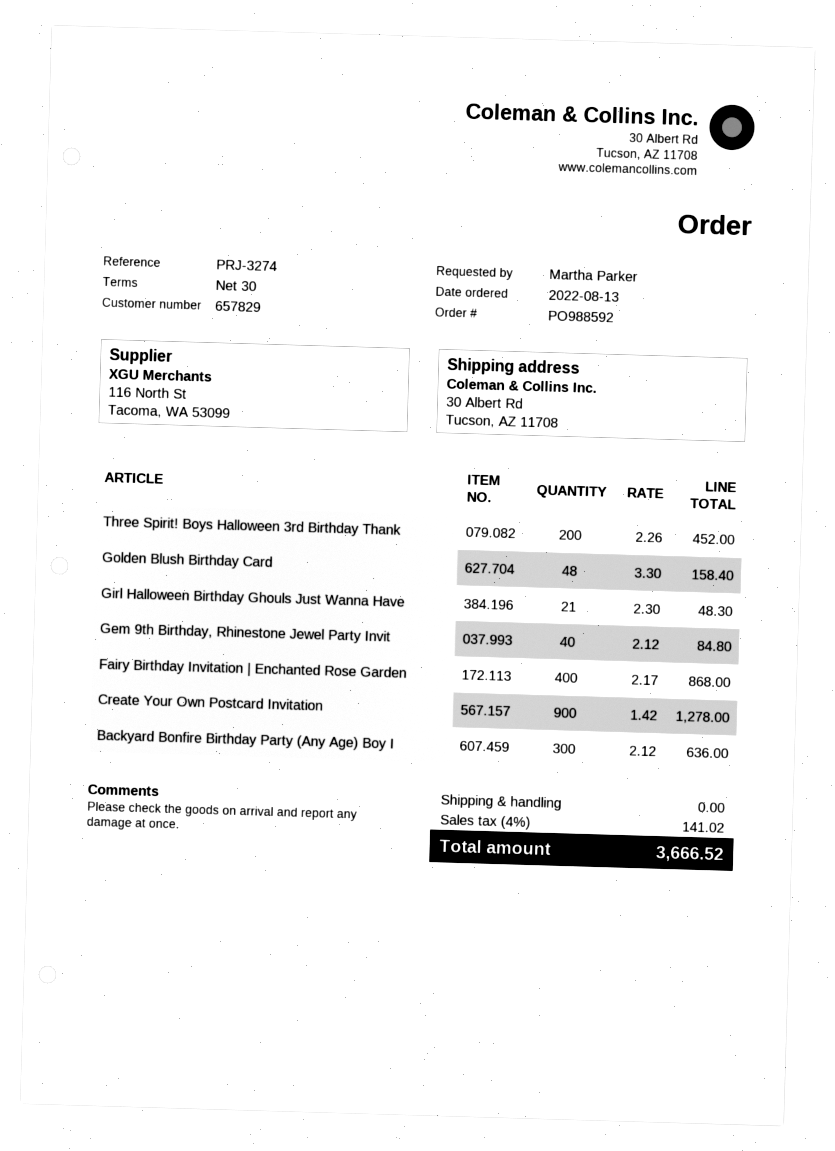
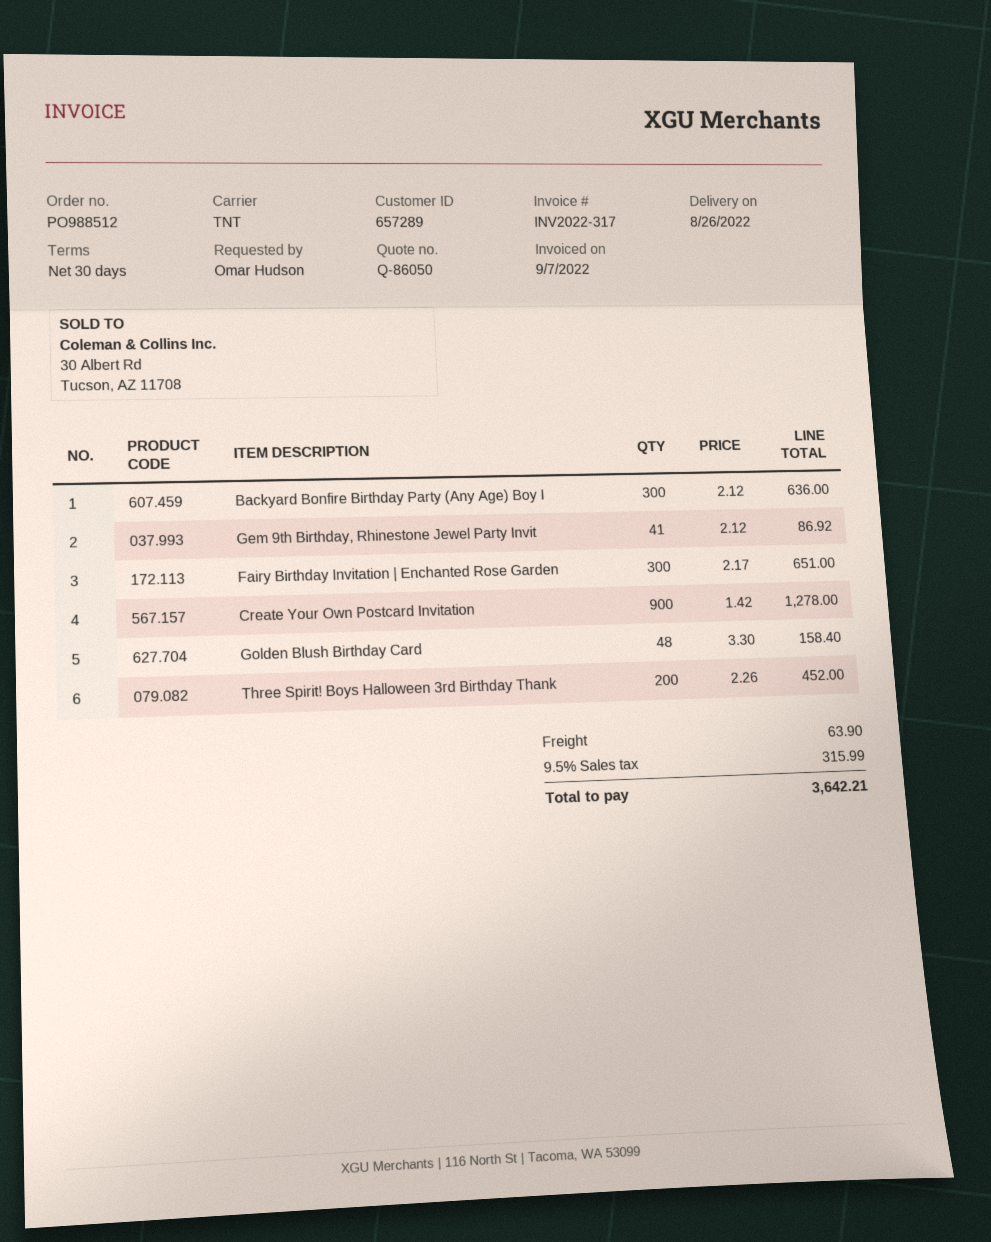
order number: PO988592 -> PO988512
customer number: 657829 -> 657289
ordered by: Martha Parker -> Omar Hudson
Girl Halloween Birthday Ghouls Just Wanna Have: 21 x 2.30 = 48.30 -> none
Gem 9th Birthday, Rhinestone Jewel Party Invit: 40 x 2.12 = 84.80 -> 41 x 2.12 = 86.92
Fairy Birthday Invitation | Enchanted Rose Garden: 400 x 2.17 = 868.00 -> 300 x 2.17 = 651.00
shipping: 0.00 -> 63.90
tax: 4% = 141.02 -> 9.5% = 315.99
total: 3666.52 -> 3642.21

